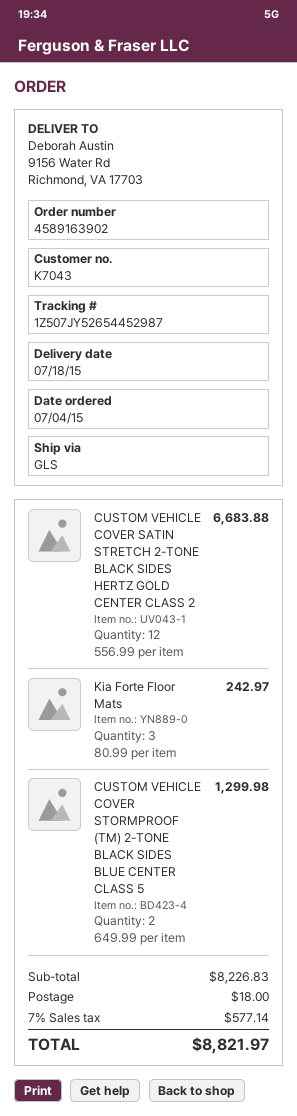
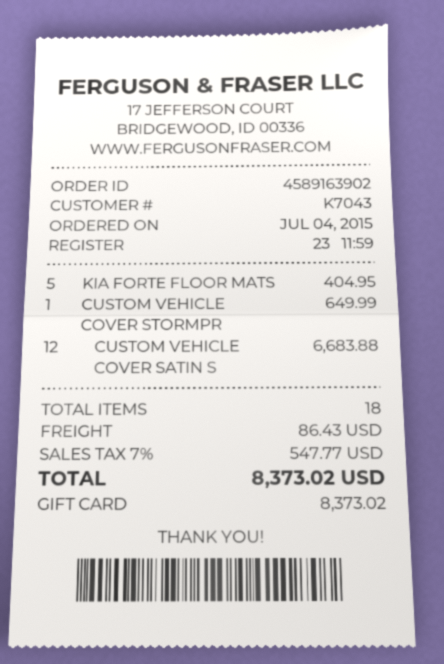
Kia Forte Floor Mats: 3 for 242.97 -> 5 for 404.95
CUSTOM VEHICLE COVER STORMPROOF (TM) 2-TONE BLACK SIDES BLUE CENTER CLASS 5: 2 for 1299.98 -> 1 for 649.99
shipping: 18.00 -> 86.43
tax: 7% = 577.14 -> 7% = 547.77
total: 8821.97 -> 8373.02

